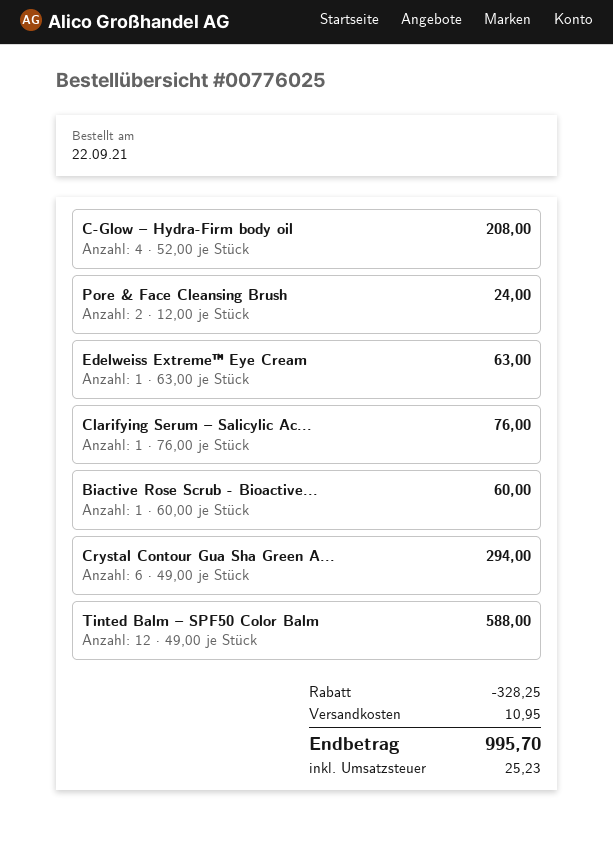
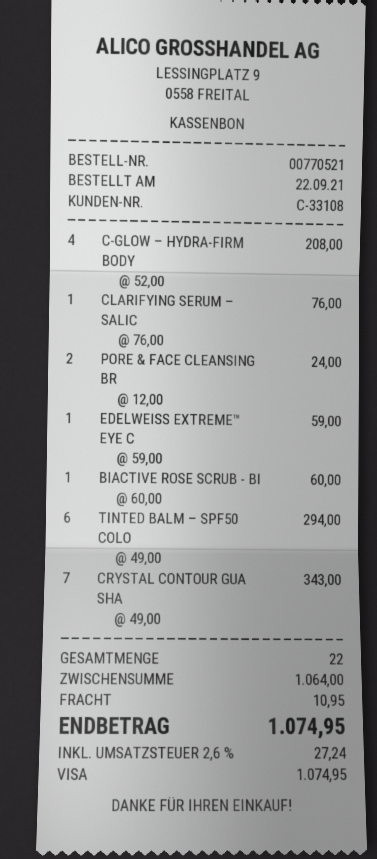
order number: 00776025 -> 00770521
Edelweiss Extreme™ Eye Cream: 1 x 63.00 = 63.00 -> 1 x 59.00 = 59.00
Crystal Contour Gua Sha Green A...: 6 x 49.00 = 294.00 -> 7 x 49.00 = 343.00
Tinted Balm – SPF50 Color Balm: 12 x 49.00 = 588.00 -> 6 x 49.00 = 294.00
discount: 328.25 -> none
tax: 25.23 -> 27.24
total: 995.70 -> 1074.95

